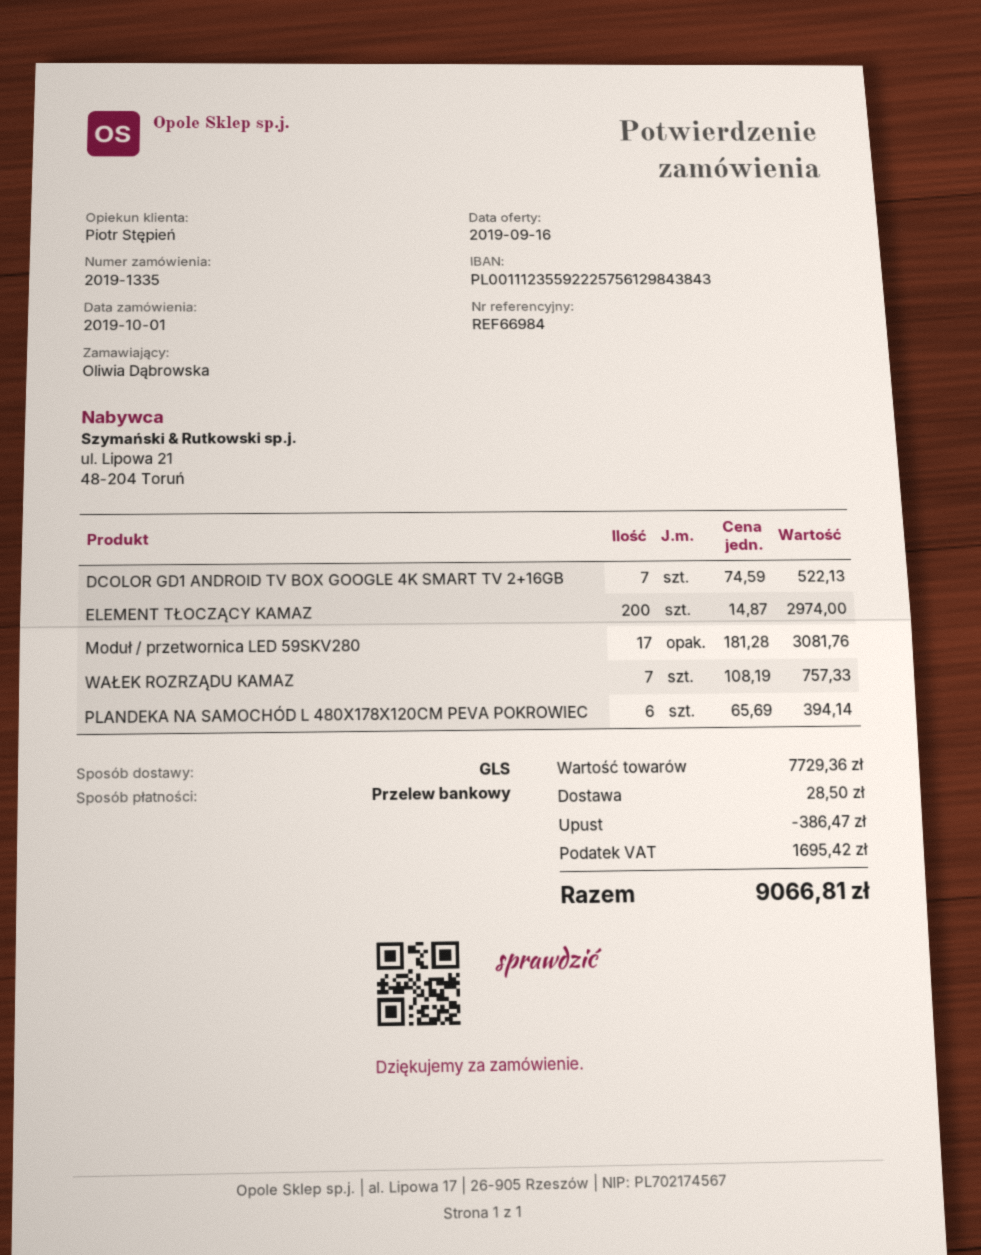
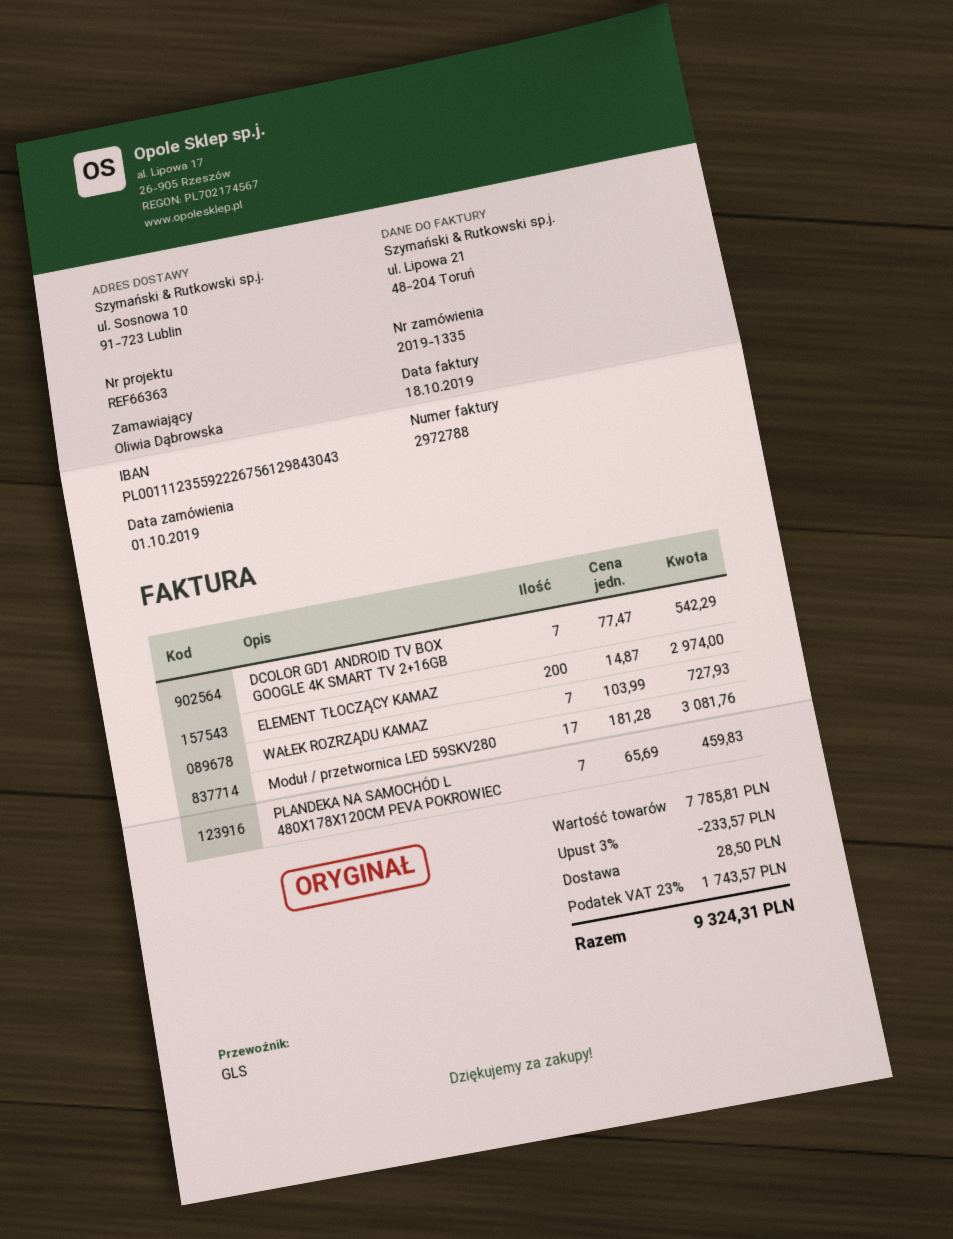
reference: REF66984 -> REF66363
bank account: PL00111235592225756129843843 -> PL00111235592226756129843043
DCOLOR GD1 ANDROID TV BOX GOOGLE 4K SMART TV 2+16GB: 7 x 74.59 = 522.13 -> 7 x 77.47 = 542.29
WAŁEK ROZRZĄDU KAMAZ: 7 x 108.19 = 757.33 -> 7 x 103.99 = 727.93
PLANDEKA NA SAMOCHÓD L 480X178X120CM PEVA POKROWIEC: 6 x 65.69 = 394.14 -> 7 x 65.69 = 459.83
subtotal: 7729.36 -> 7785.81
discount: 386.47 -> 233.57
tax: 1695.42 -> 1743.57
total: 9066.81 -> 9324.31

